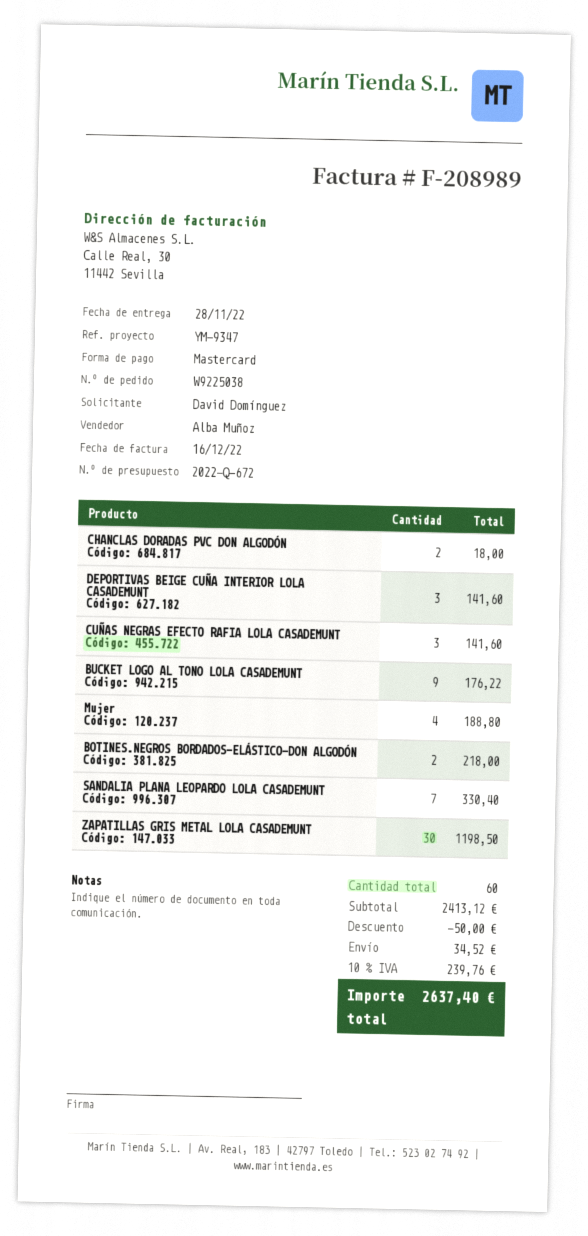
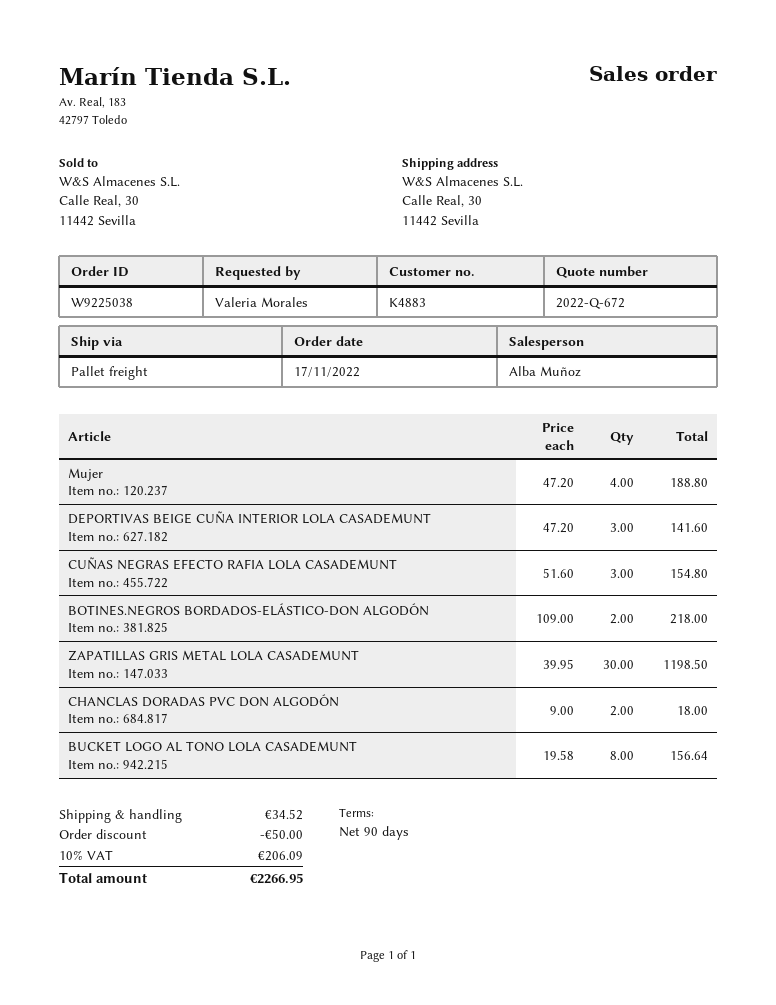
ordered by: David Domínguez -> Valeria Morales
CUÑAS NEGRAS EFECTO RAFIA LOLA CASADEMUNT: 3 for 141.60 -> 3 for 154.80
BUCKET LOGO AL TONO LOLA CASADEMUNT: 9 for 176.22 -> 8 for 156.64
SANDALIA PLANA LEOPARDO LOLA CASADEMUNT: 7 for 330.40 -> none
tax: 10% = 239.76 -> 10% = 206.09
total: 2637.40 -> 2266.95

